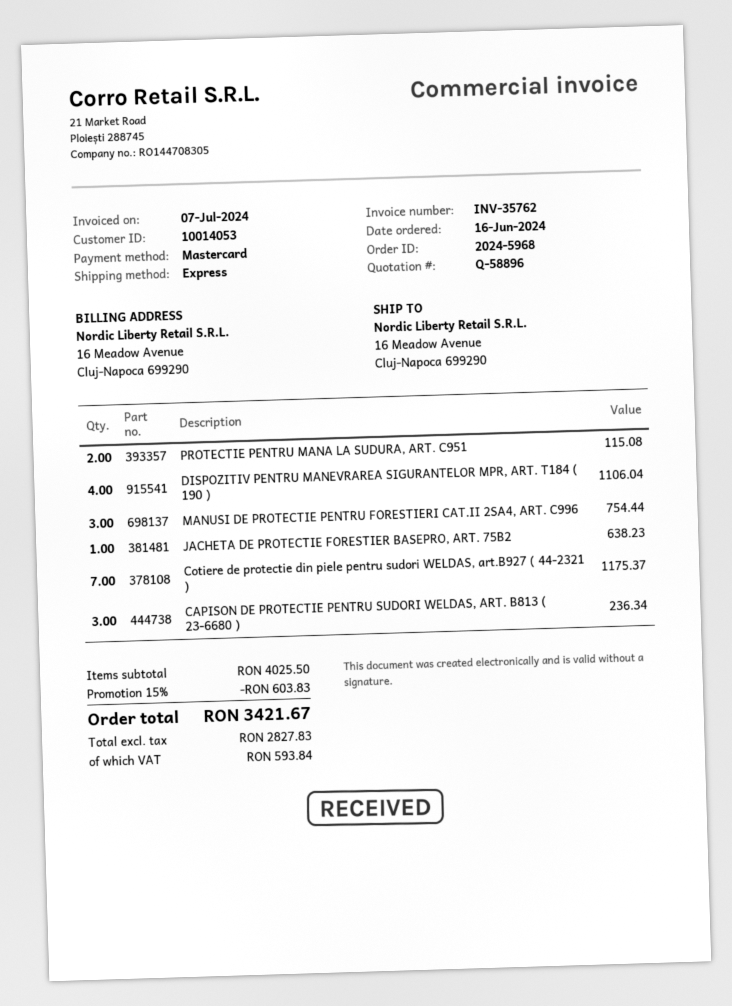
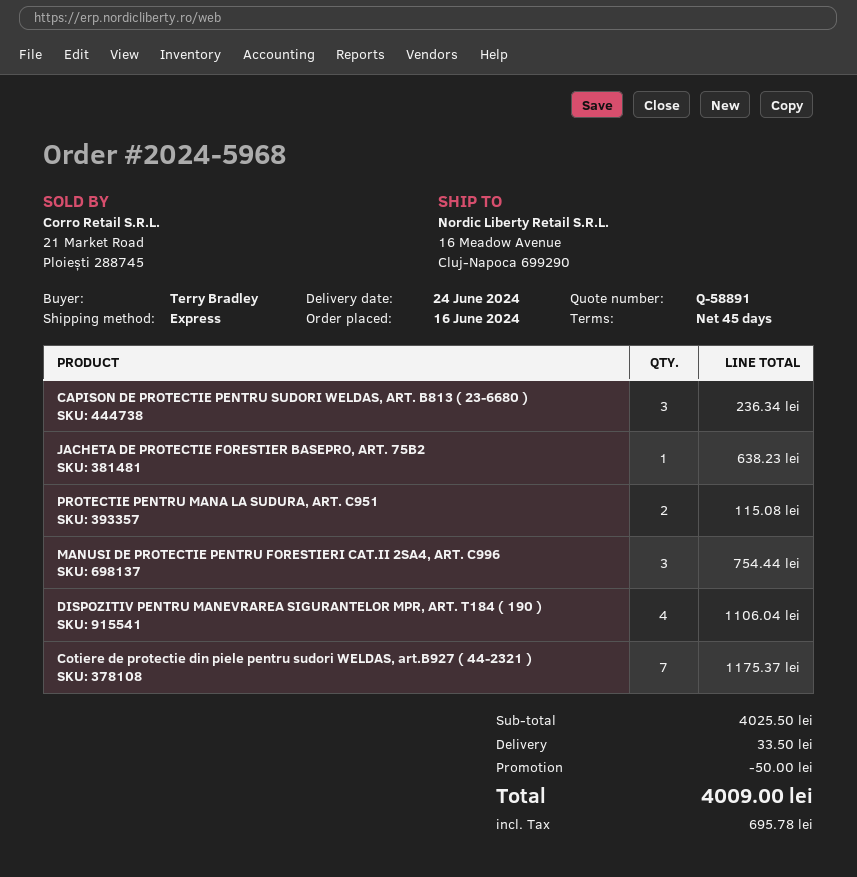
quote number: Q-58896 -> Q-58891
discount: 603.83 -> 50.00
shipping: none -> 33.50
tax: 593.84 -> 695.78
total: 3421.67 -> 4009.00

